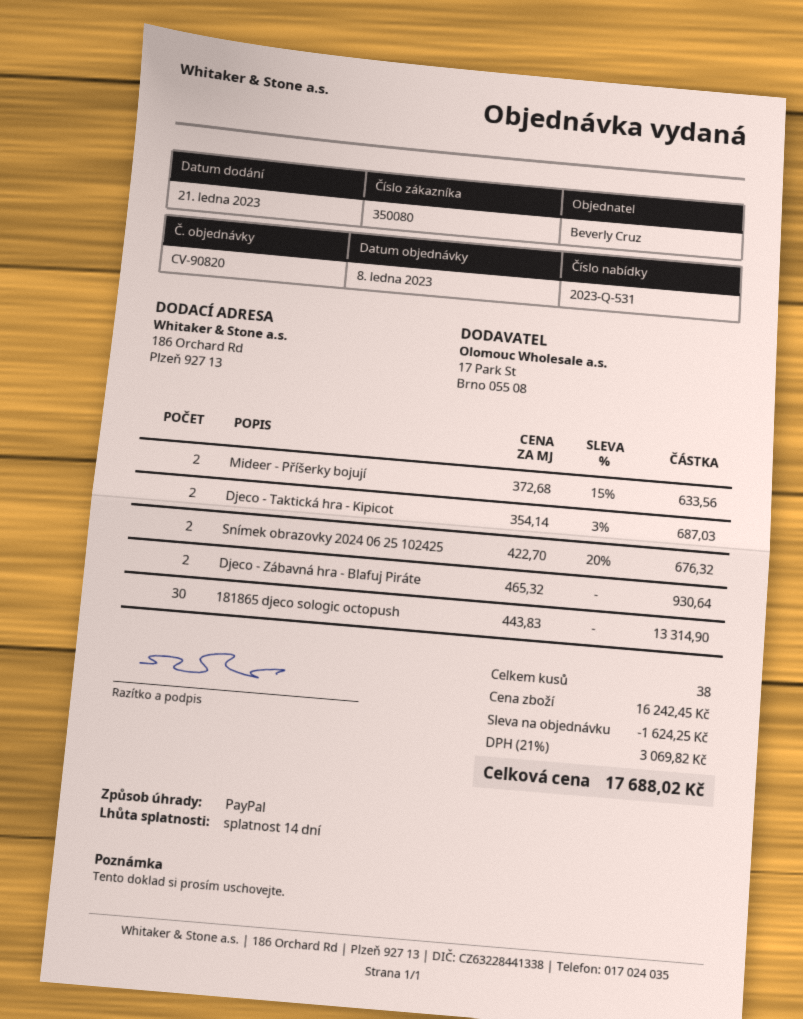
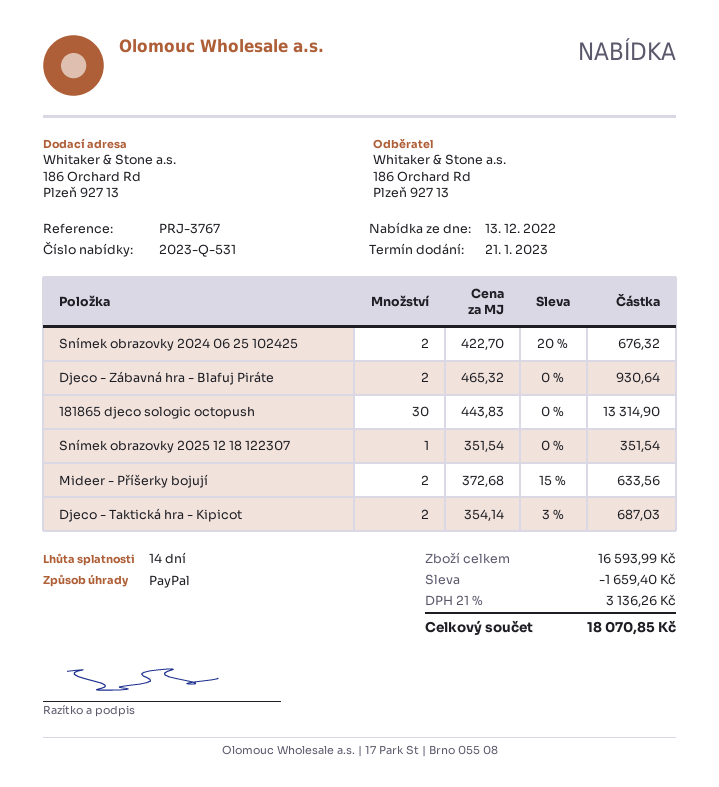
Snímek obrazovky 2025 12 18 122307: none -> 1 x 351.54 = 351.54
subtotal: 16242.45 -> 16593.99
discount: 1624.25 -> 1659.40
tax: 21% = 3069.82 -> 21% = 3136.26
total: 17688.02 -> 18070.85

